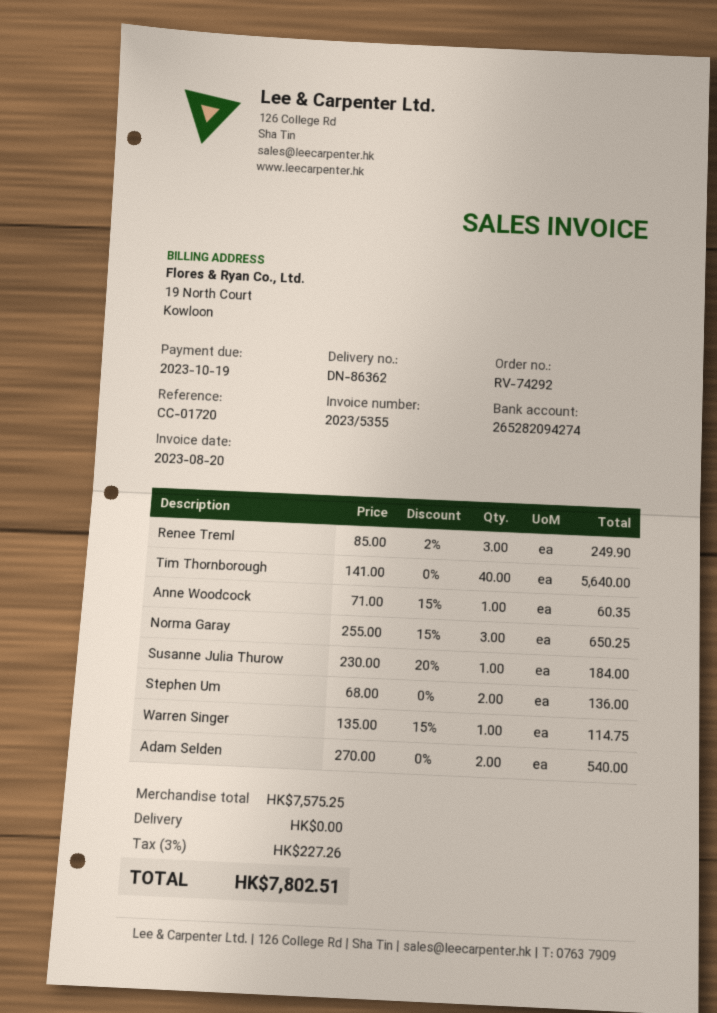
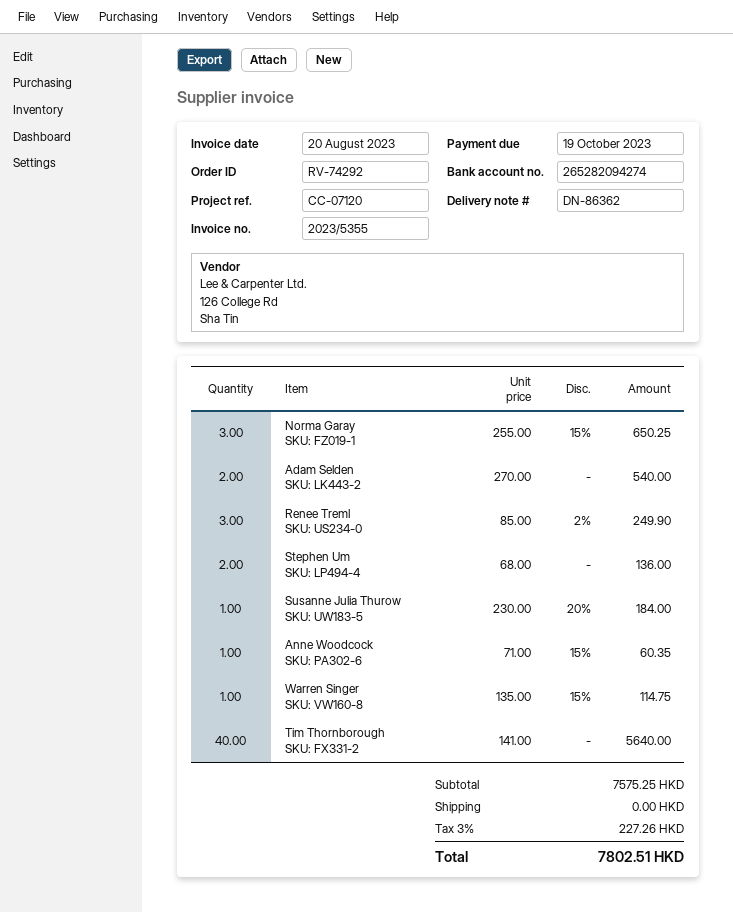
reference: CC-01720 -> CC-07120

